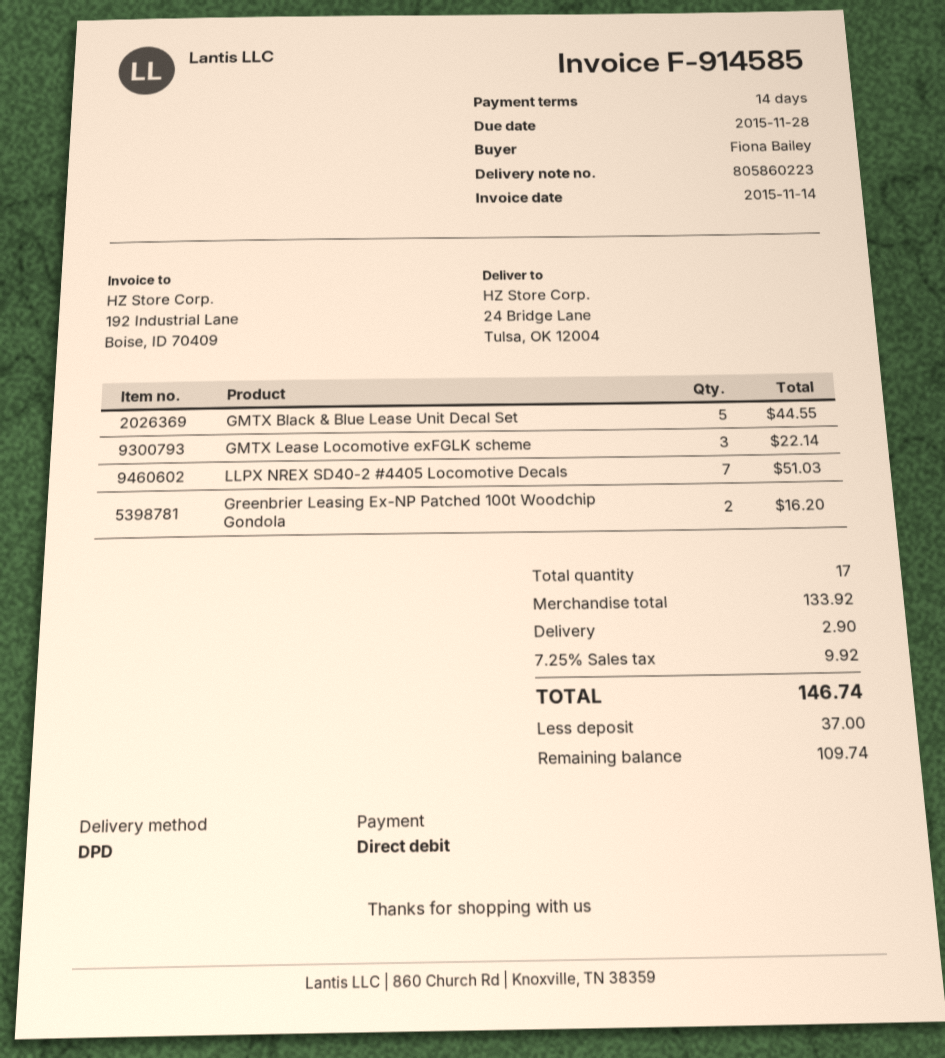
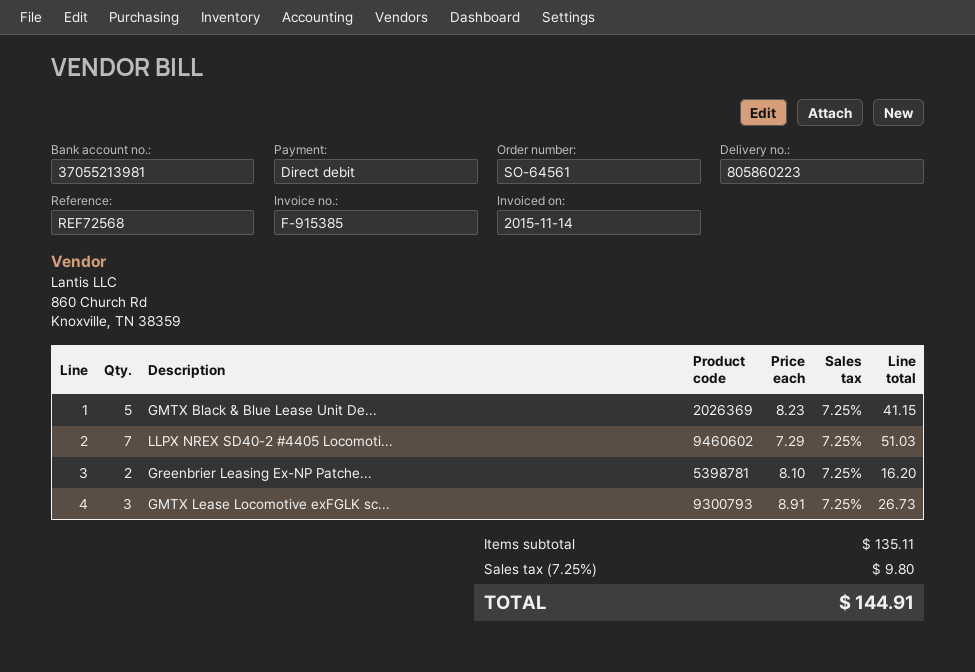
invoice number: F-914585 -> F-915385
GMTX Black & Blue Lease Unit Decal Set: 5 for 44.55 -> 5 for 41.15
GMTX Lease Locomotive exFGLK scheme: 3 for 22.14 -> 3 for 26.73
subtotal: 133.92 -> 135.11
shipping: 2.90 -> none
tax: 7.25% = 9.92 -> 7.25% = 9.80
total: 146.74 -> 144.91

